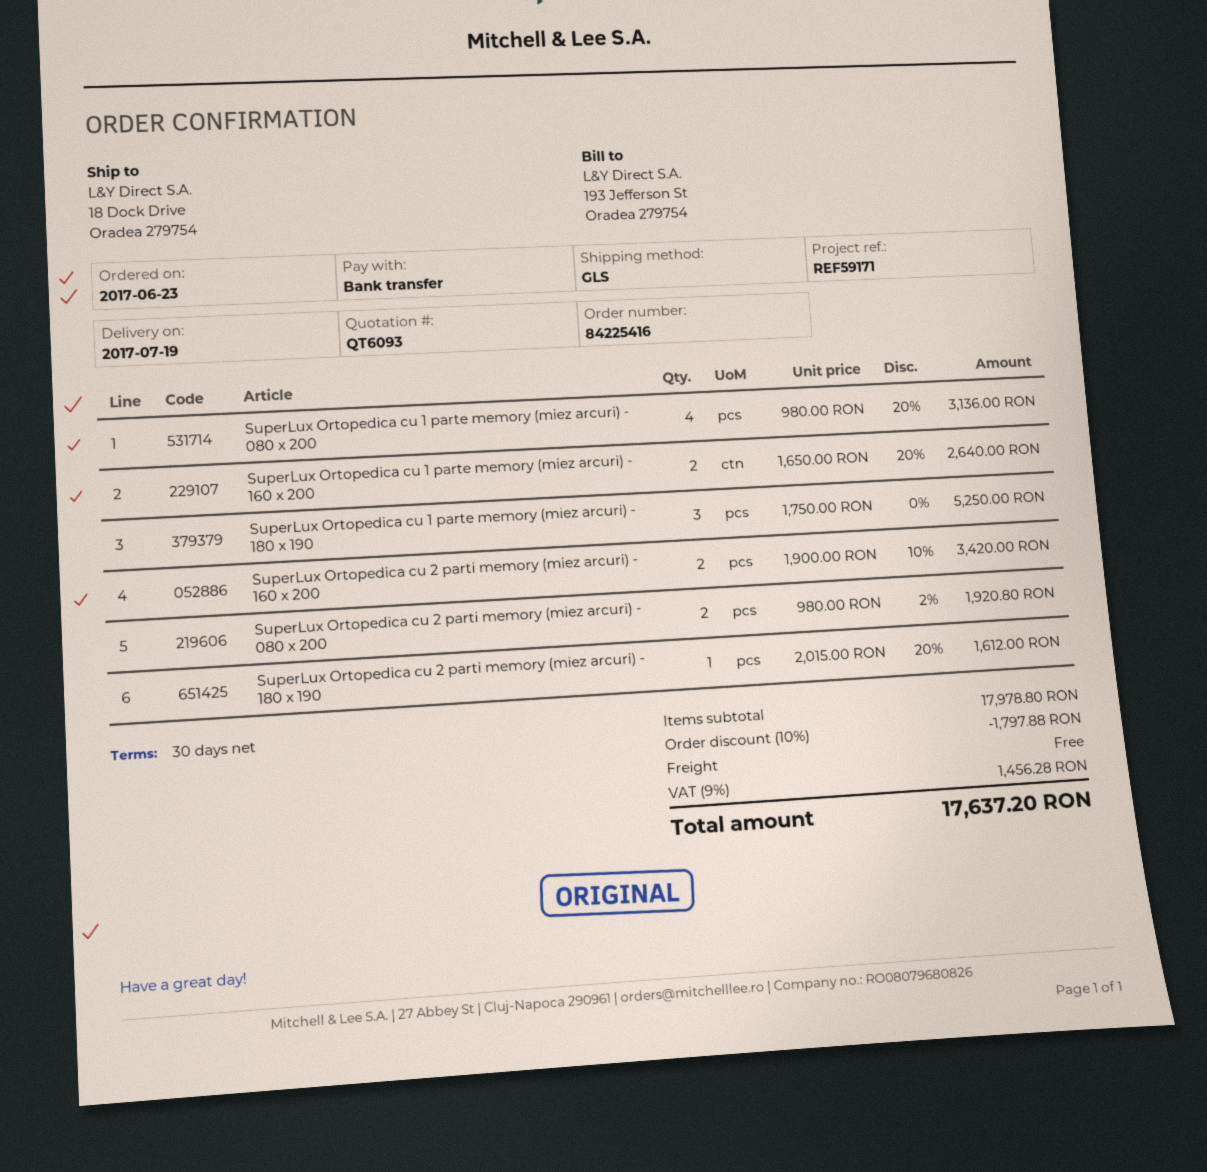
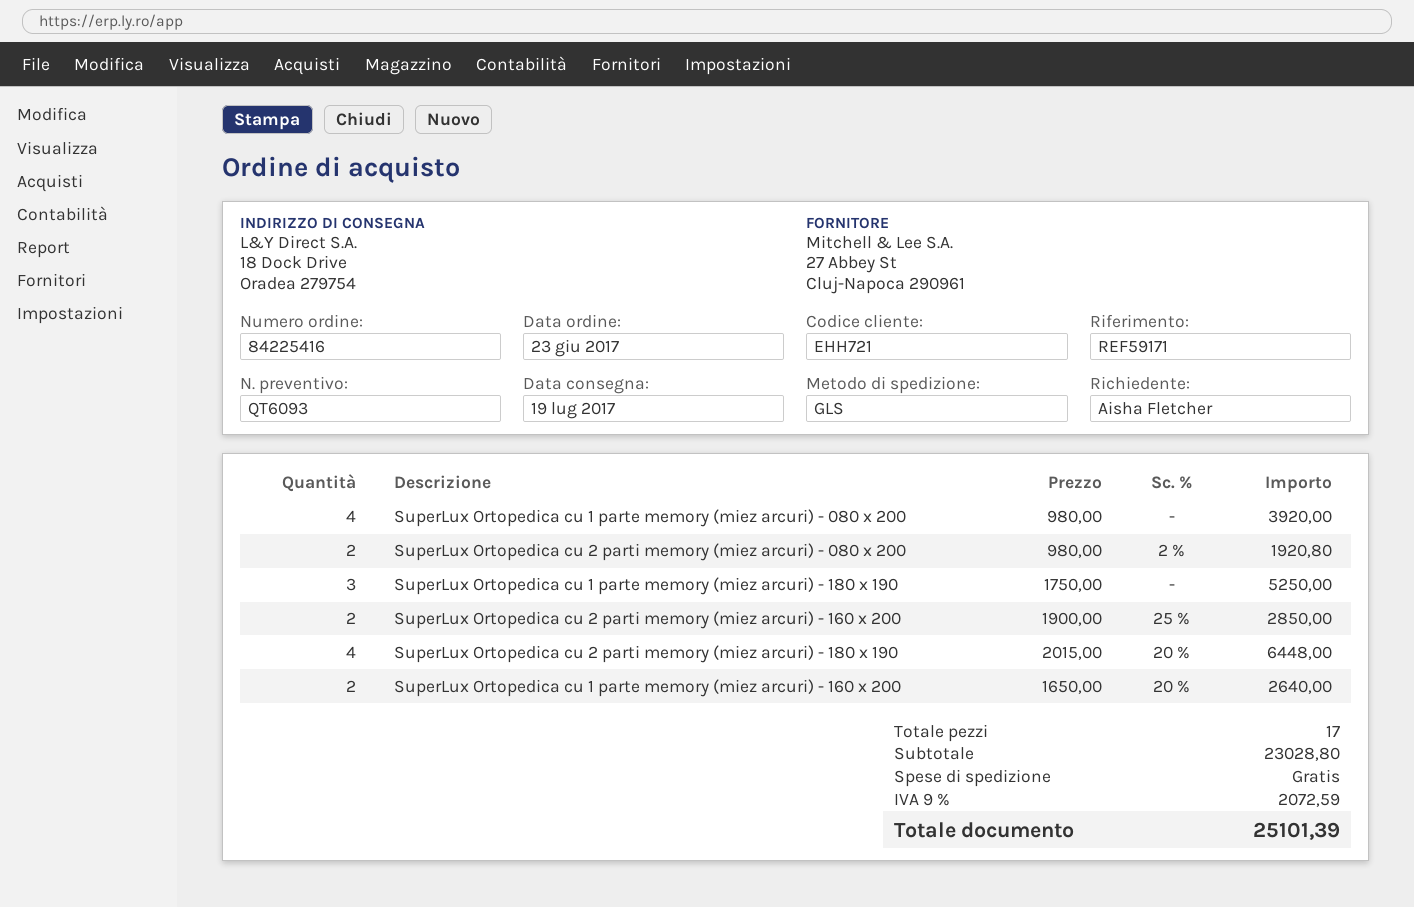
SuperLux Ortopedica cu 1 parte memory (miez arcuri) - 080 x 200: 4 x 980.00 - 20% = 3136.00 -> 4 x 980.00 = 3920.00
SuperLux Ortopedica cu 2 parti memory (miez arcuri) - 160 x 200: 2 x 1900.00 - 10% = 3420.00 -> 2 x 1900.00 - 25% = 2850.00
SuperLux Ortopedica cu 2 parti memory (miez arcuri) - 180 x 190: 1 x 2015.00 - 20% = 1612.00 -> 4 x 2015.00 - 20% = 6448.00
subtotal: 17978.80 -> 23028.80
discount: 10% = 1797.88 -> none
tax: 9% = 1456.28 -> 9% = 2072.59
total: 17637.20 -> 25101.39

